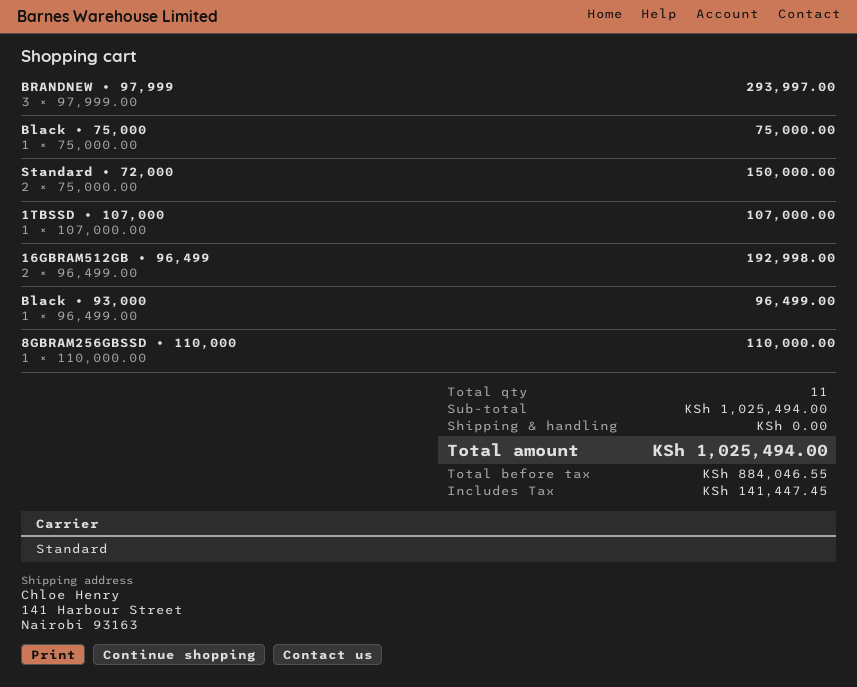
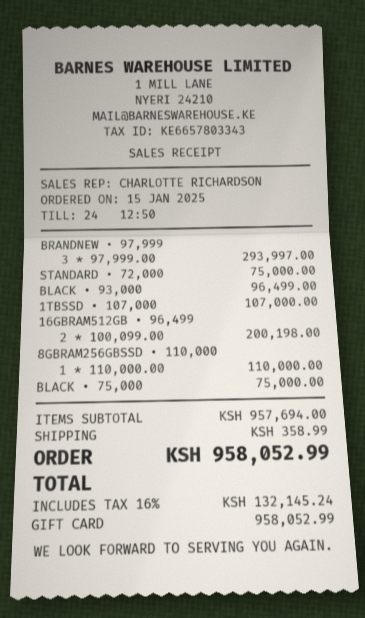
Standard • 72,000: 2 x 75000.00 = 150000.00 -> 1 x 75000.00 = 75000.00
16GBRAM512GB • 96,499: 2 x 96499.00 = 192998.00 -> 2 x 100099.00 = 200198.00
subtotal: 1025494.00 -> 957694.00
shipping: 0.00 -> 358.99
tax: 141447.45 -> 132145.24
total: 1025494.00 -> 958052.99

